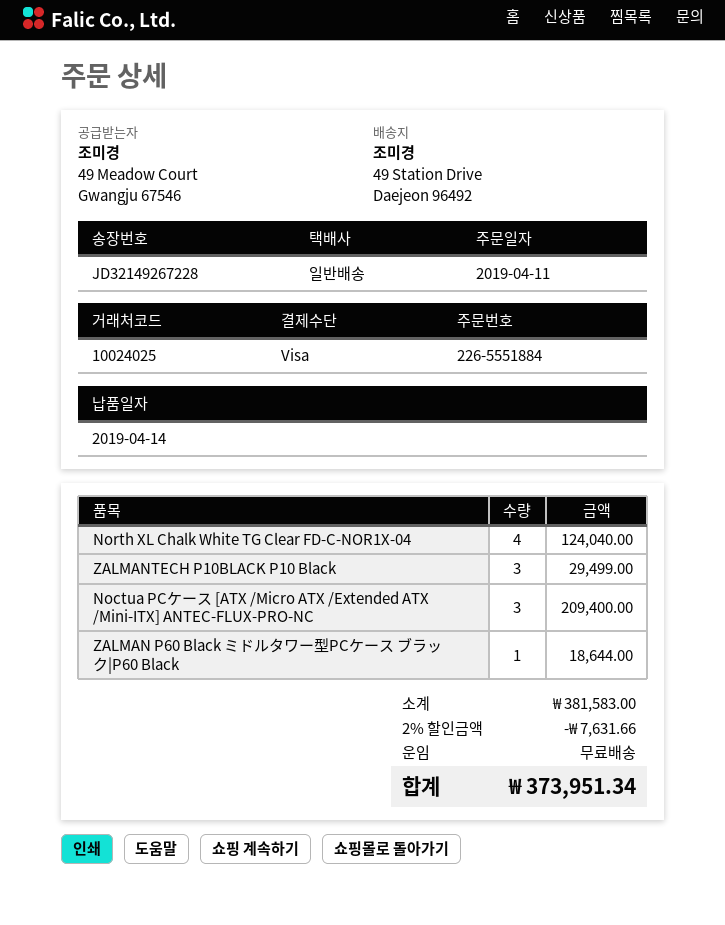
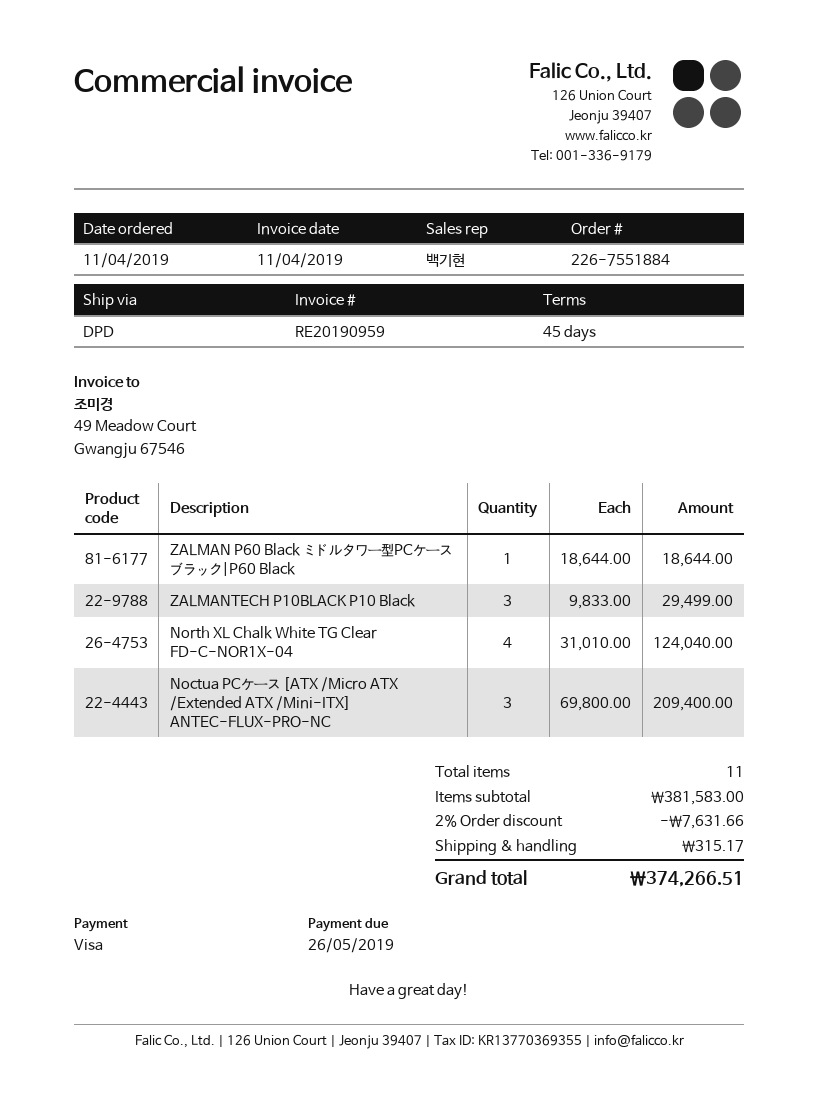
order number: 226-5551884 -> 226-7551884
shipping method: standard -> DPD
shipping: 0.00 -> 315.17
total: 373951.34 -> 374266.51

